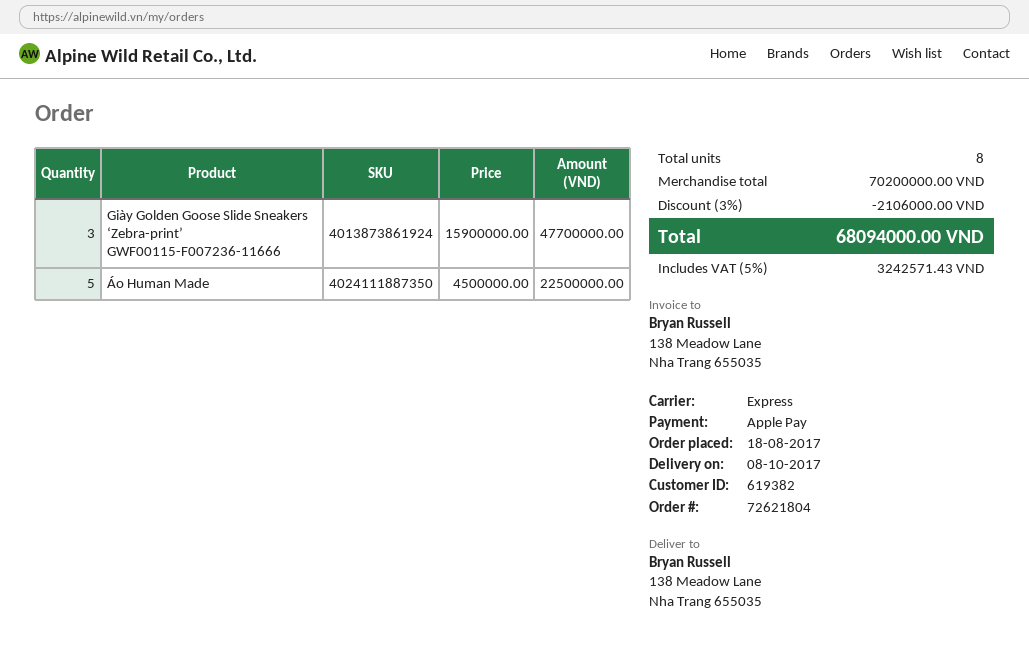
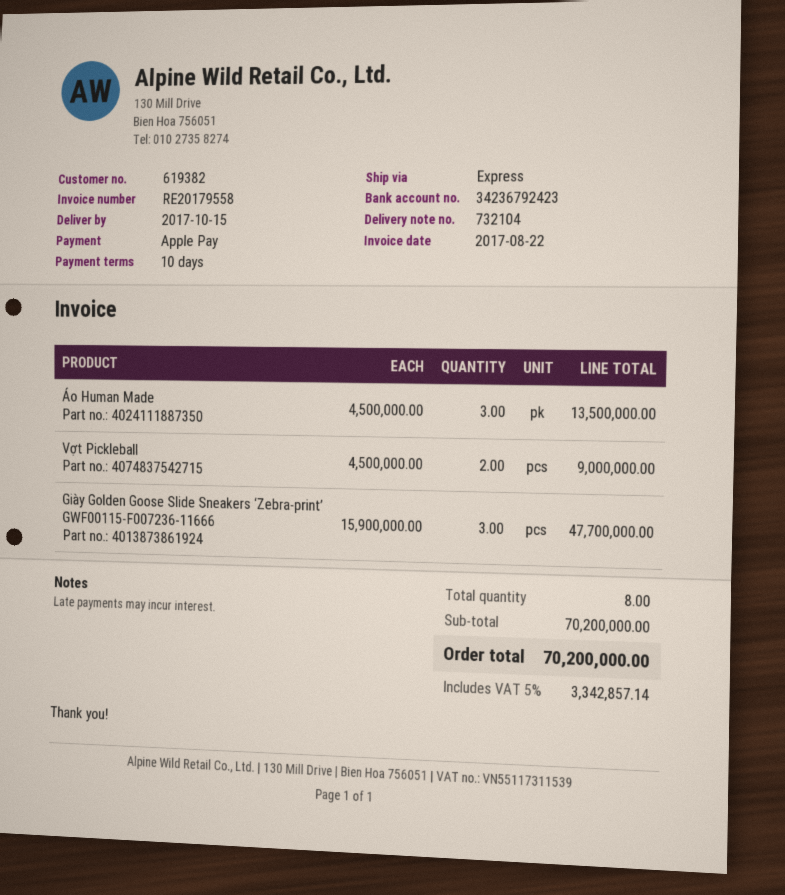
delivery date: 2017-10-08 -> 2017-10-15
Áo Human Made: 5 x 4500000.00 = 22500000.00 -> 3 x 4500000.00 = 13500000.00
Vợt Pickleball: none -> 2 x 4500000.00 = 9000000.00
discount: 3% = 2106000.00 -> none
tax: 5% = 3242571.43 -> 5% = 3342857.14
total: 68094000.00 -> 70200000.00

